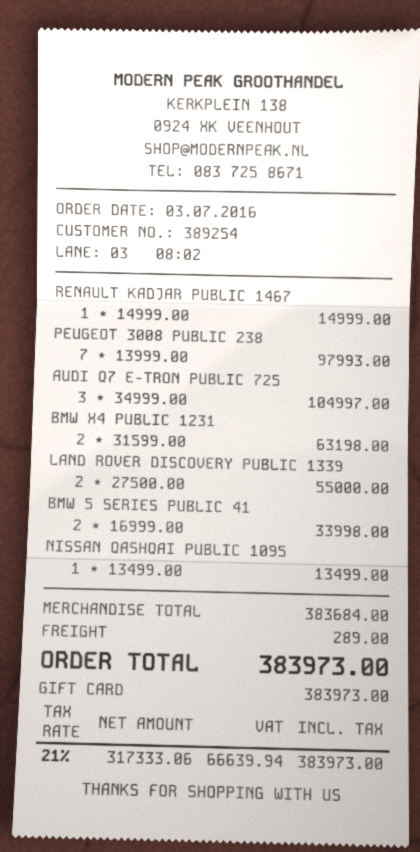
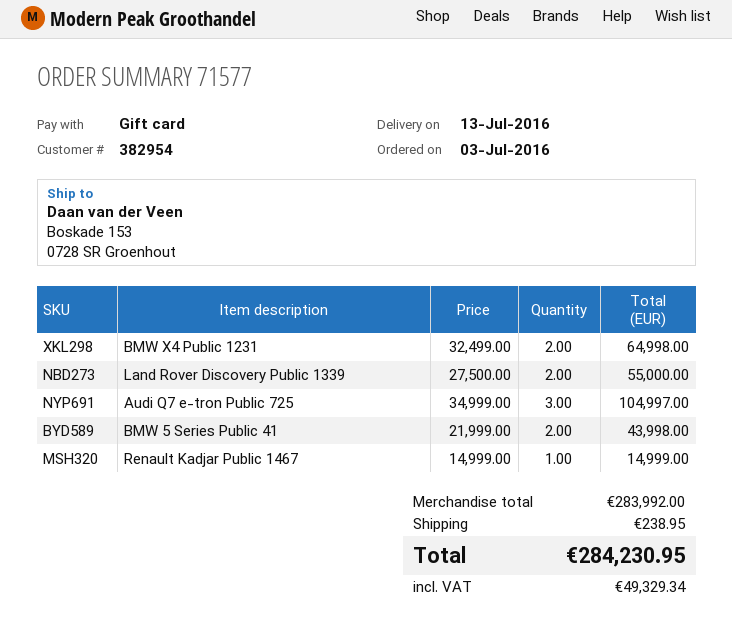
customer number: 389254 -> 382954
PEUGEOT 3008 PUBLIC 238: 7 x 13999.00 = 97993.00 -> none
BMW X4 PUBLIC 1231: 2 x 31599.00 = 63198.00 -> 2 x 32499.00 = 64998.00
BMW 5 SERIES PUBLIC 41: 2 x 16999.00 = 33998.00 -> 2 x 21999.00 = 43998.00
NISSAN QASHQAI PUBLIC 1095: 1 x 13499.00 = 13499.00 -> none
subtotal: 383684.00 -> 283992.00
shipping: 289.00 -> 238.95
tax: 66639.94 -> 49329.34
total: 383973.00 -> 284230.95

